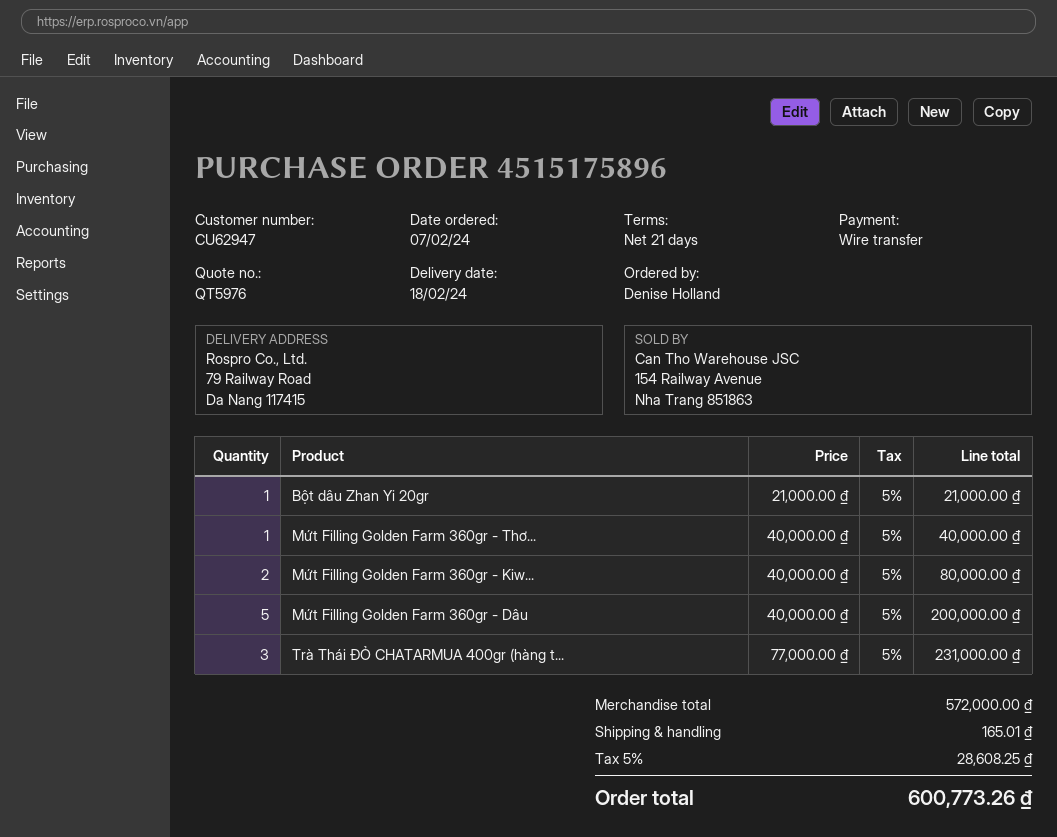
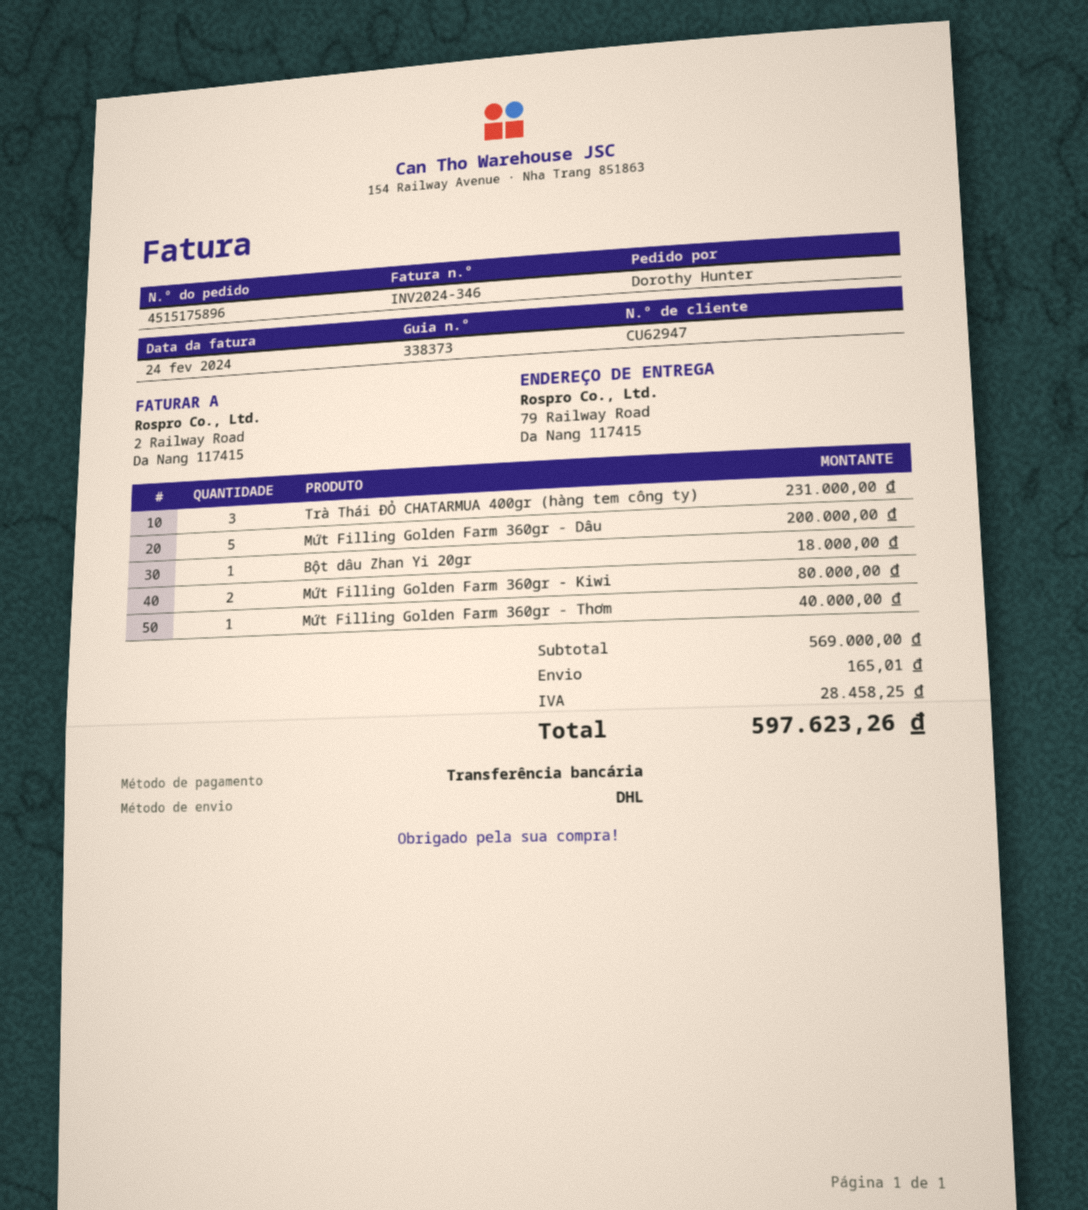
ordered by: Denise Holland -> Dorothy Hunter
Bột dâu Zhan Yi 20gr: 1 for 21000.00 -> 1 for 18000.00
subtotal: 572000.00 -> 569000.00
tax: 28608.25 -> 28458.25
total: 600773.26 -> 597623.26

